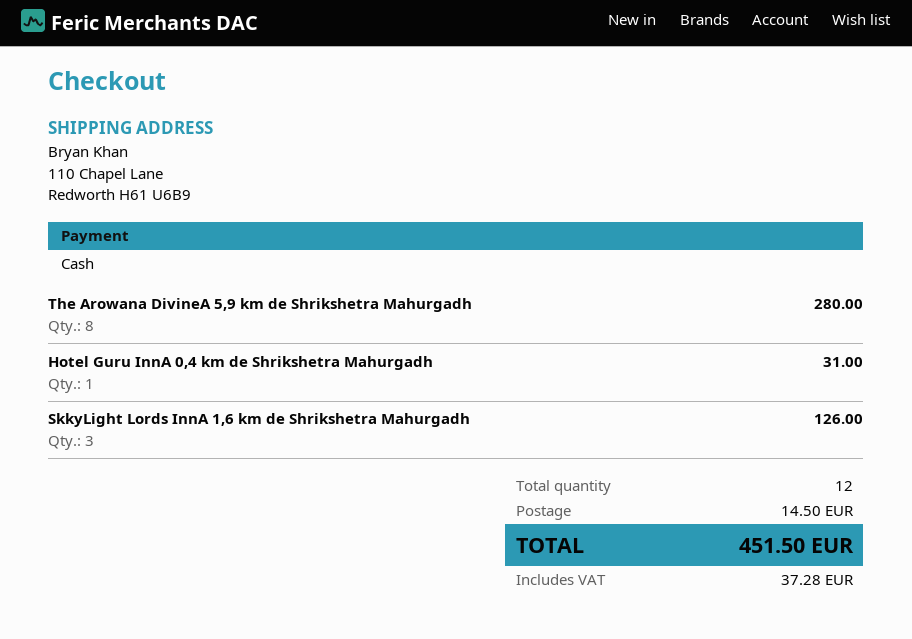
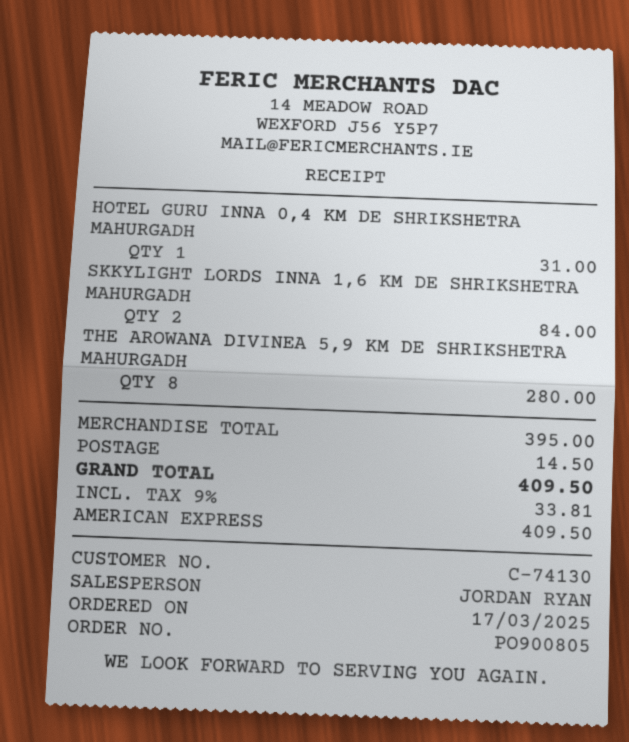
payment method: cash -> American Express
SkkyLight Lords InnA 1,6 km de Shrikshetra Mahurgadh: 3 for 126.00 -> 2 for 84.00
tax: 37.28 -> 33.81
total: 451.50 -> 409.50

